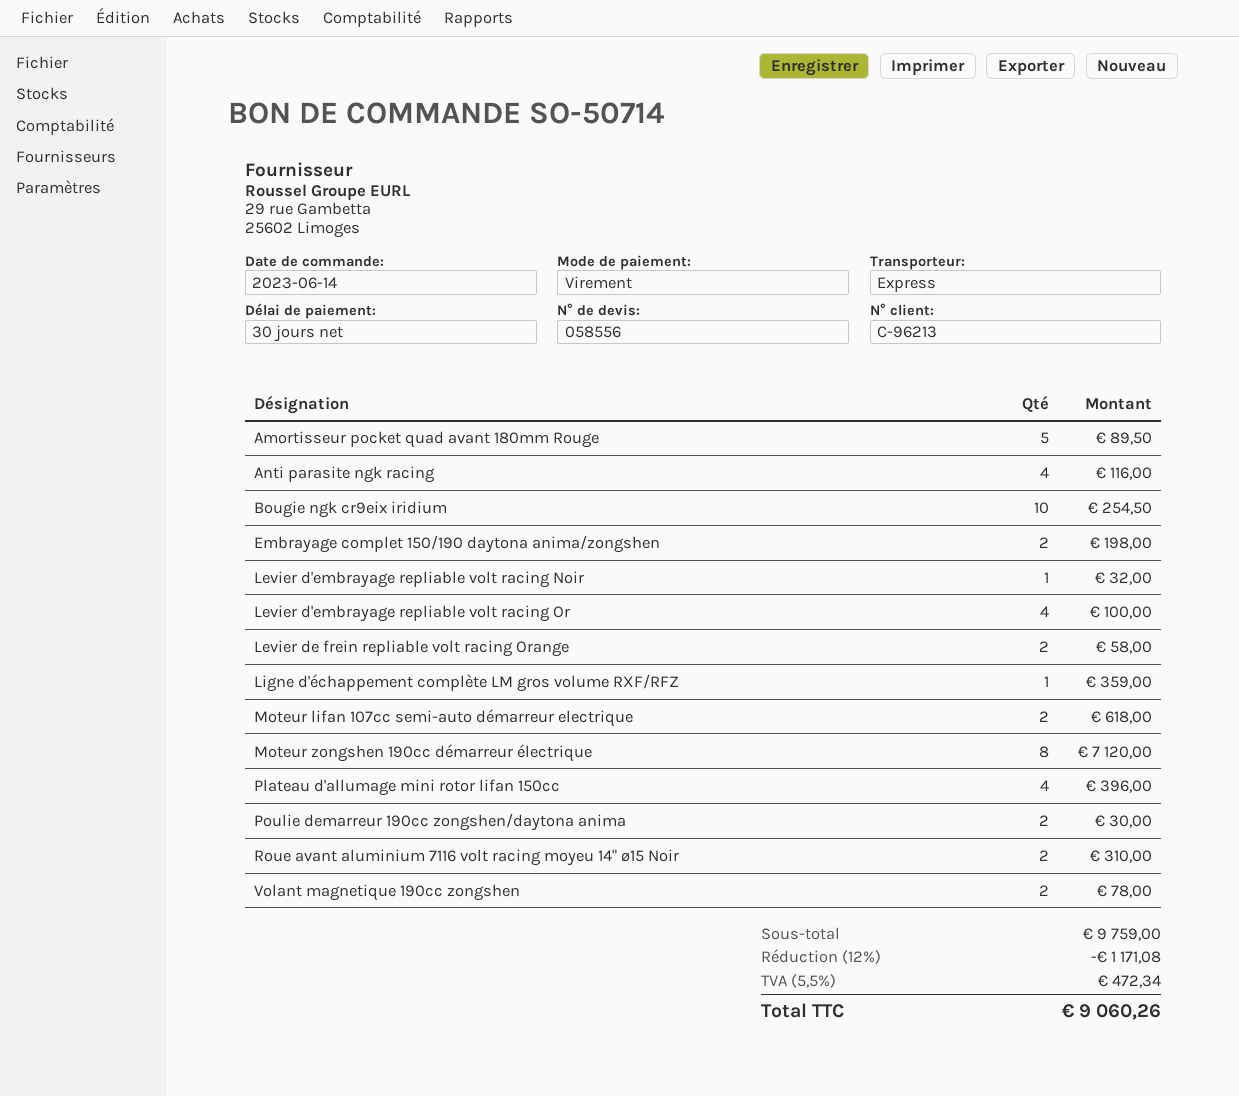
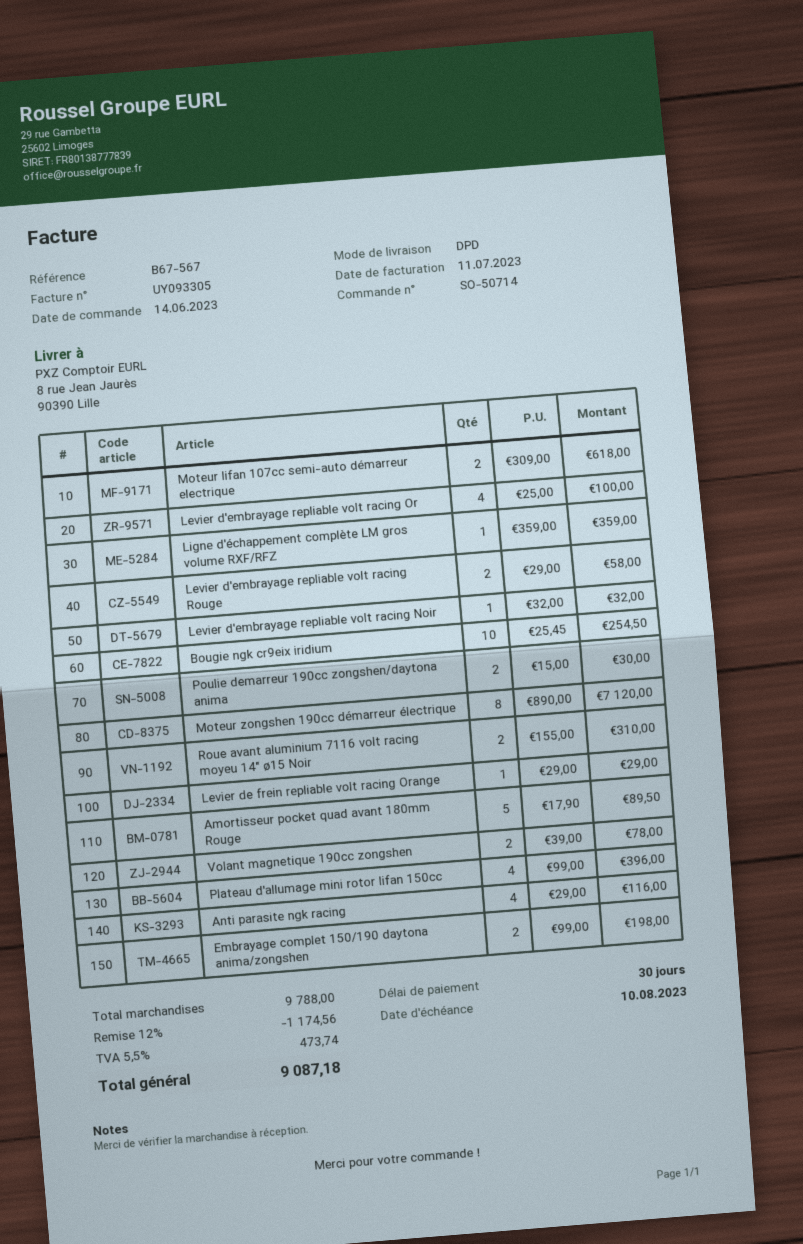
shipping method: express -> DPD
Levier de frein repliable volt racing Orange: 2 for 58.00 -> 1 for 29.00
Levier d'embrayage repliable volt racing Rouge: none -> 2 for 58.00
subtotal: 9759.00 -> 9788.00
discount: 12% = 1171.08 -> 12% = 1174.56
tax: 5.5% = 472.34 -> 5.5% = 473.74
total: 9060.26 -> 9087.18

